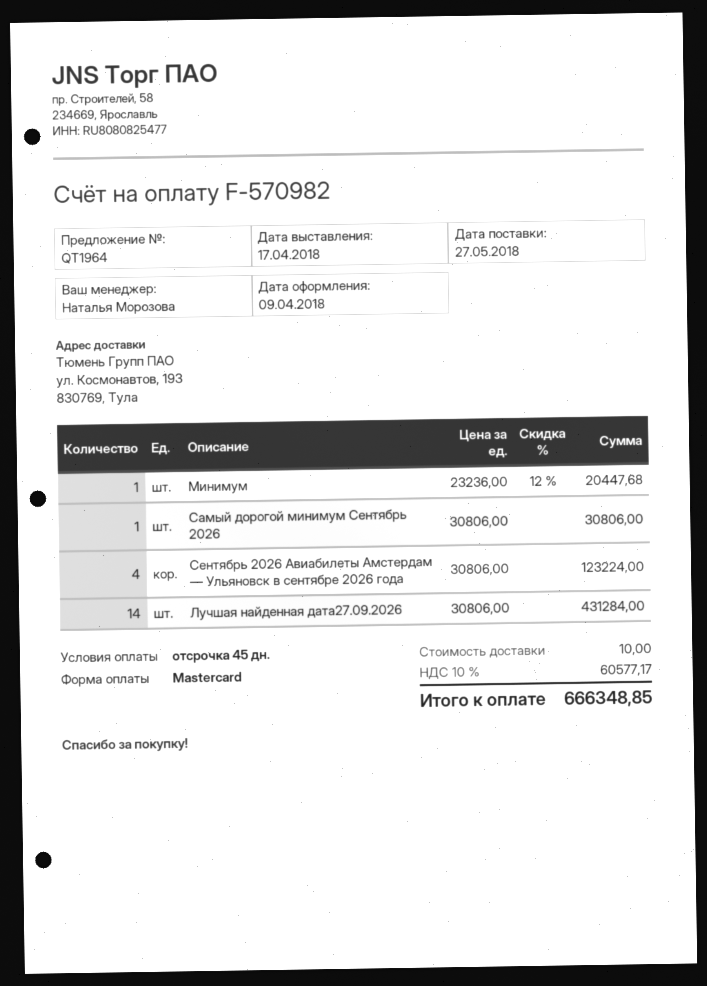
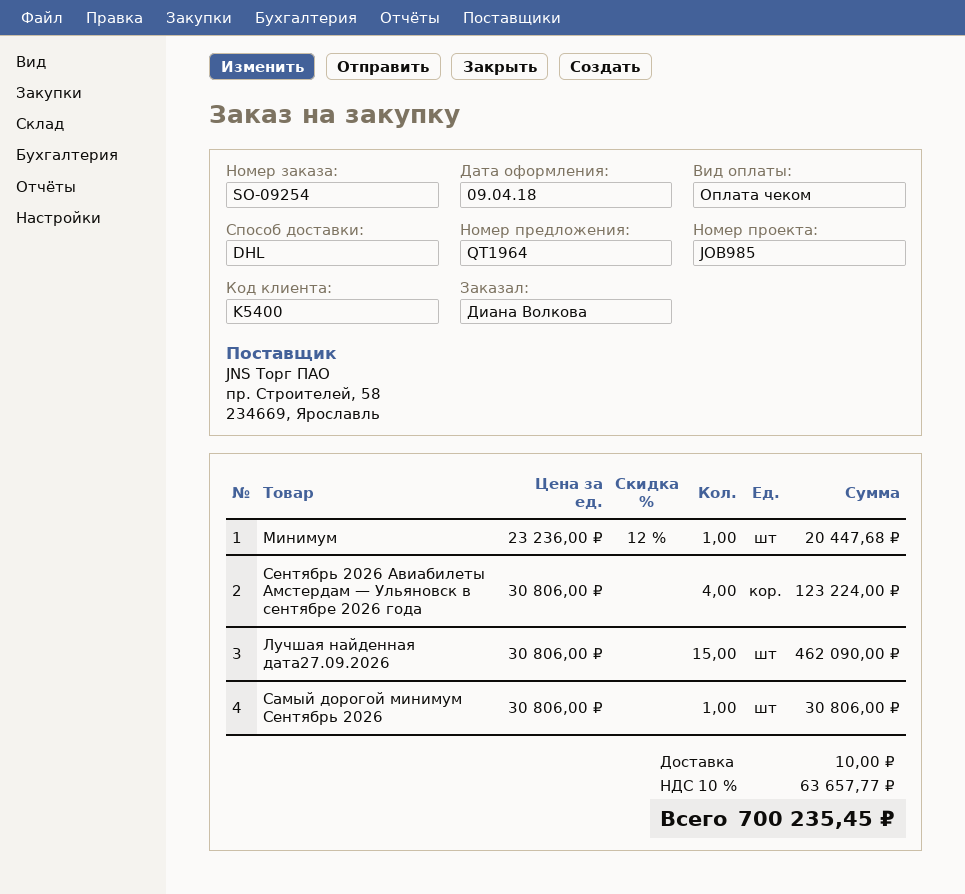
payment method: Mastercard -> cheque
Лучшая найденная дата27.09.2026: 14 x 30806.00 = 431284.00 -> 15 x 30806.00 = 462090.00
tax: 10% = 60577.17 -> 10% = 63657.77
total: 666348.85 -> 700235.45

